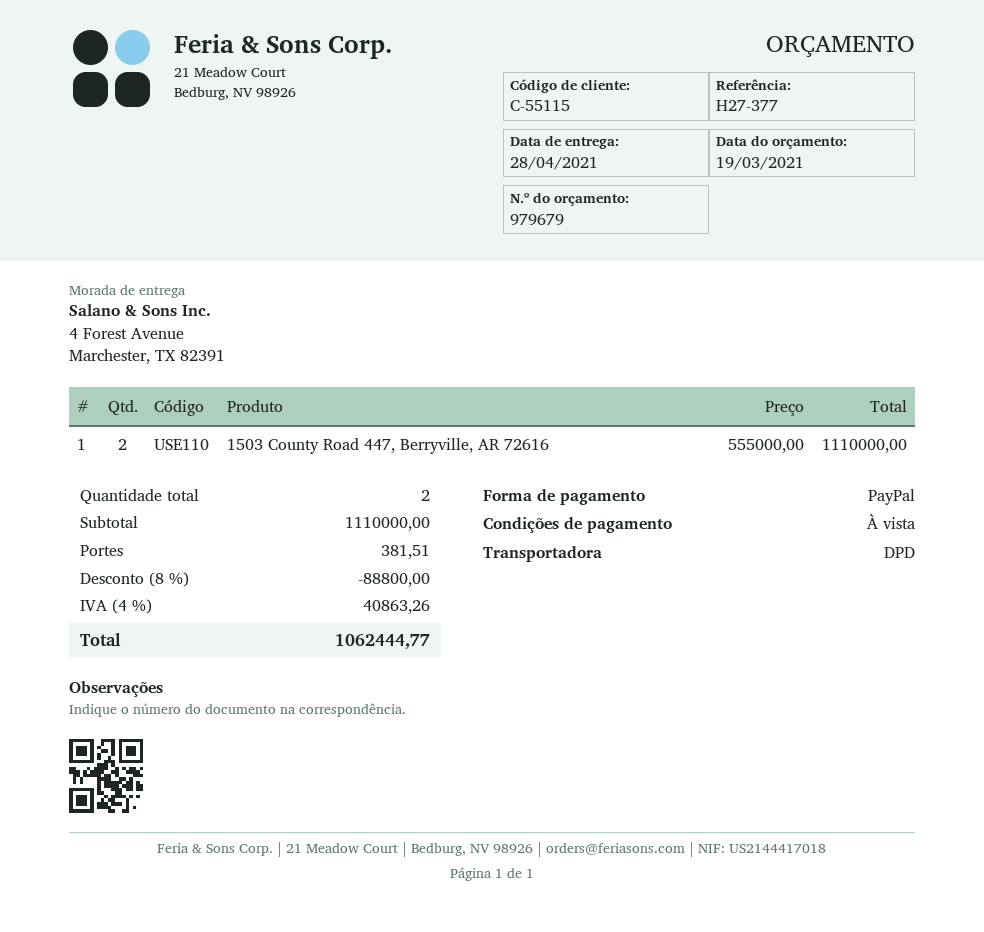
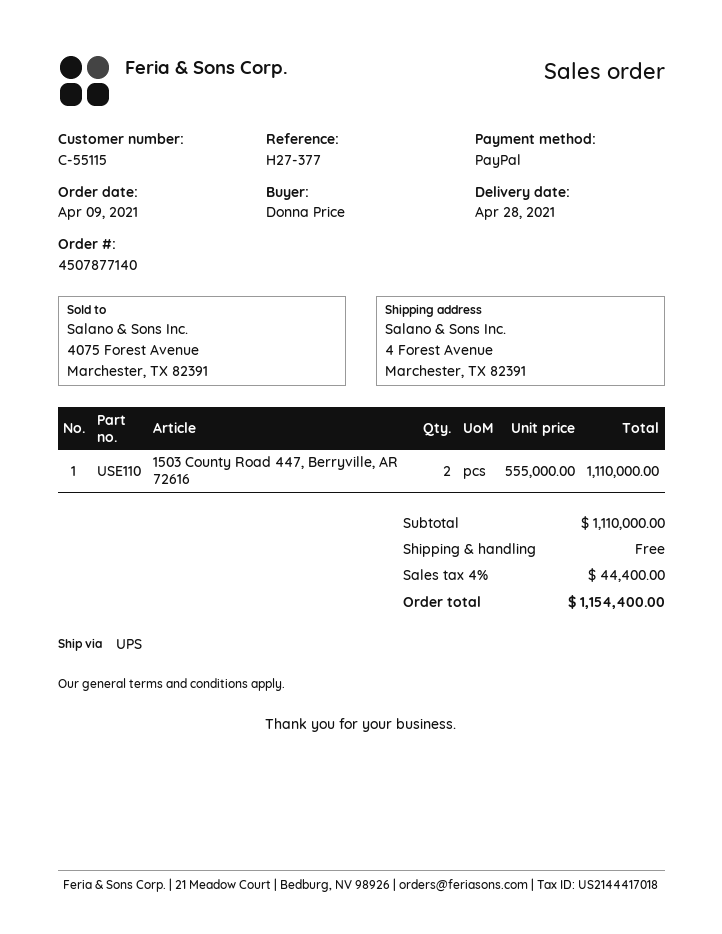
shipping method: DPD -> UPS
discount: 8% = 88800.00 -> none
shipping: 381.51 -> 0.00
tax: 4% = 40863.26 -> 4% = 44400.00
total: 1062444.77 -> 1154400.00

